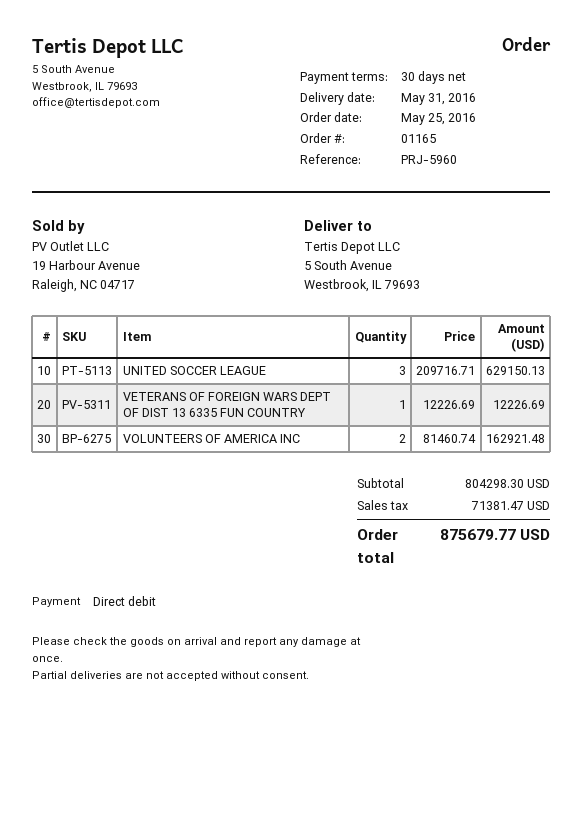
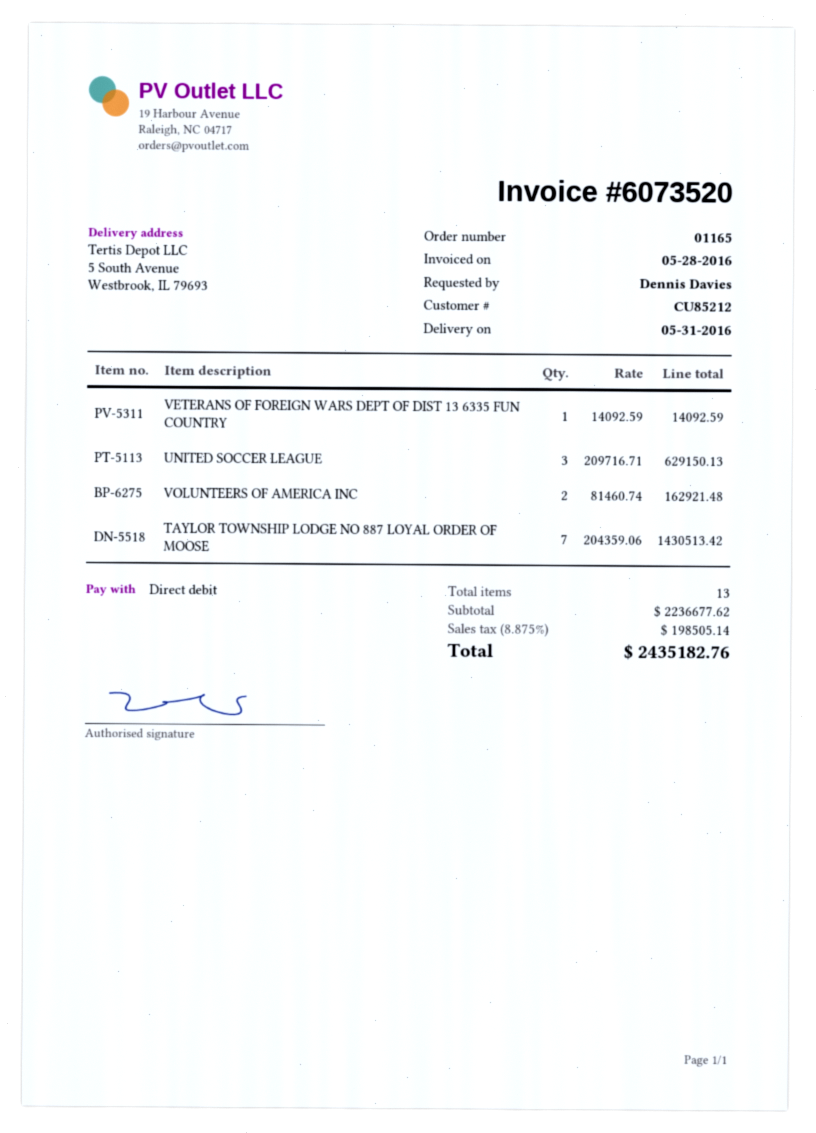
VETERANS OF FOREIGN WARS DEPT OF DIST 13 6335 FUN COUNTRY: 1 x 12226.69 = 12226.69 -> 1 x 14092.59 = 14092.59
TAYLOR TOWNSHIP LODGE NO 887 LOYAL ORDER OF MOOSE: none -> 7 x 204359.06 = 1430513.42
subtotal: 804298.30 -> 2236677.62
tax: 71381.47 -> 198505.14
total: 875679.77 -> 2435182.76

